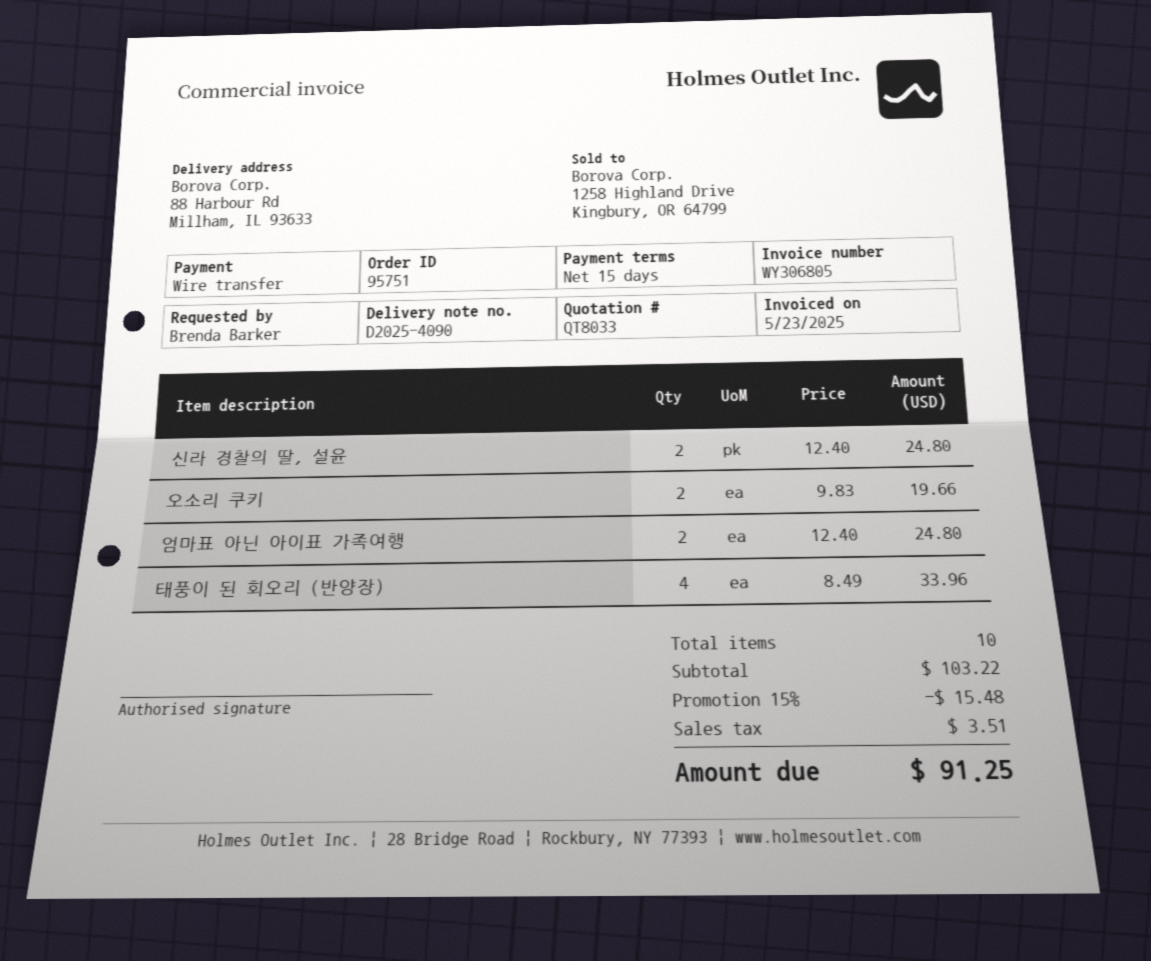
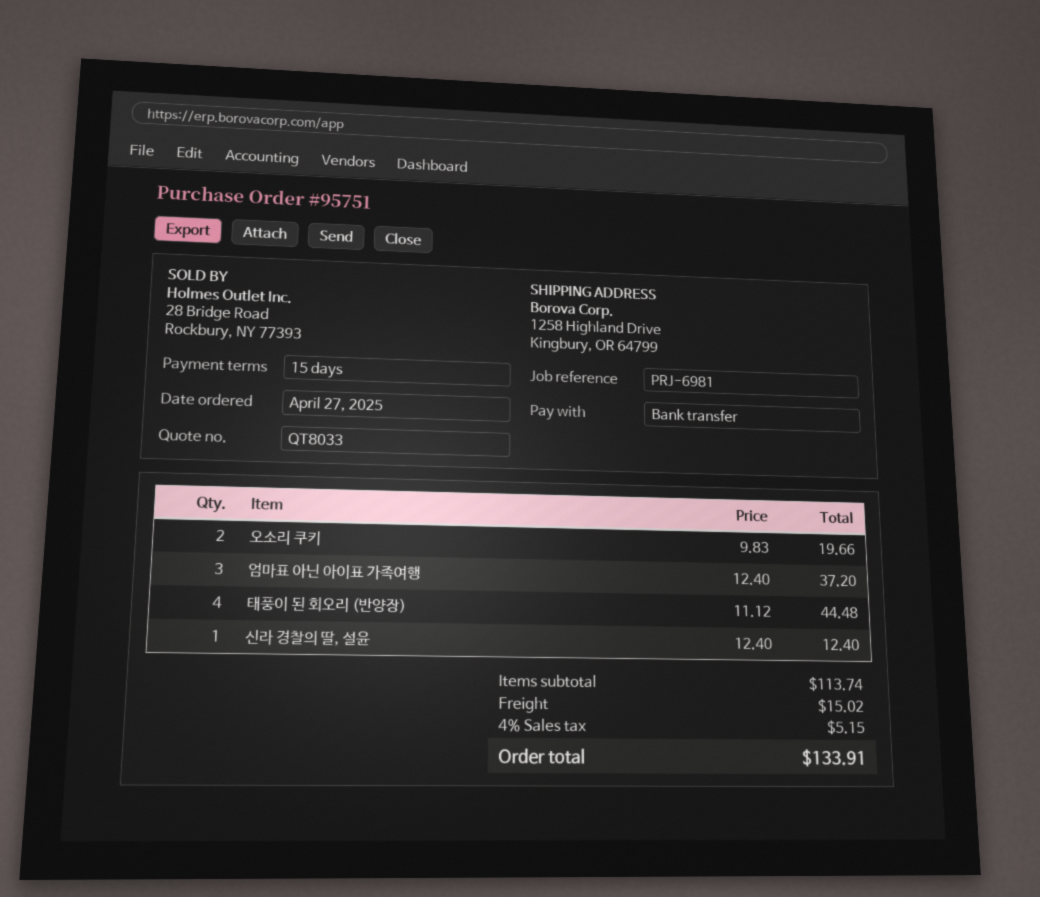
ship to: 88 Harbour Rd, Millham, IL 93633 -> 1258 Highland Drive, Kingbury, OR 64799
신라 경찰의 딸, 설윤: 2 x 12.40 = 24.80 -> 1 x 12.40 = 12.40
엄마표 아닌 아이표 가족여행: 2 x 12.40 = 24.80 -> 3 x 12.40 = 37.20
태풍이 된 회오리 (반양장): 4 x 8.49 = 33.96 -> 4 x 11.12 = 44.48
subtotal: 103.22 -> 113.74
discount: 15% = 15.48 -> none
shipping: none -> 15.02
tax: 3.51 -> 5.15
total: 91.25 -> 133.91

